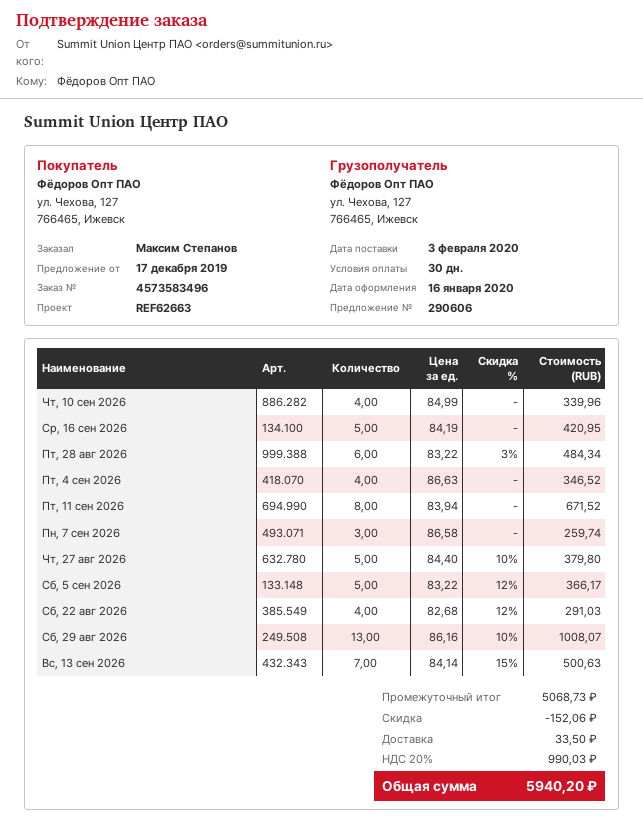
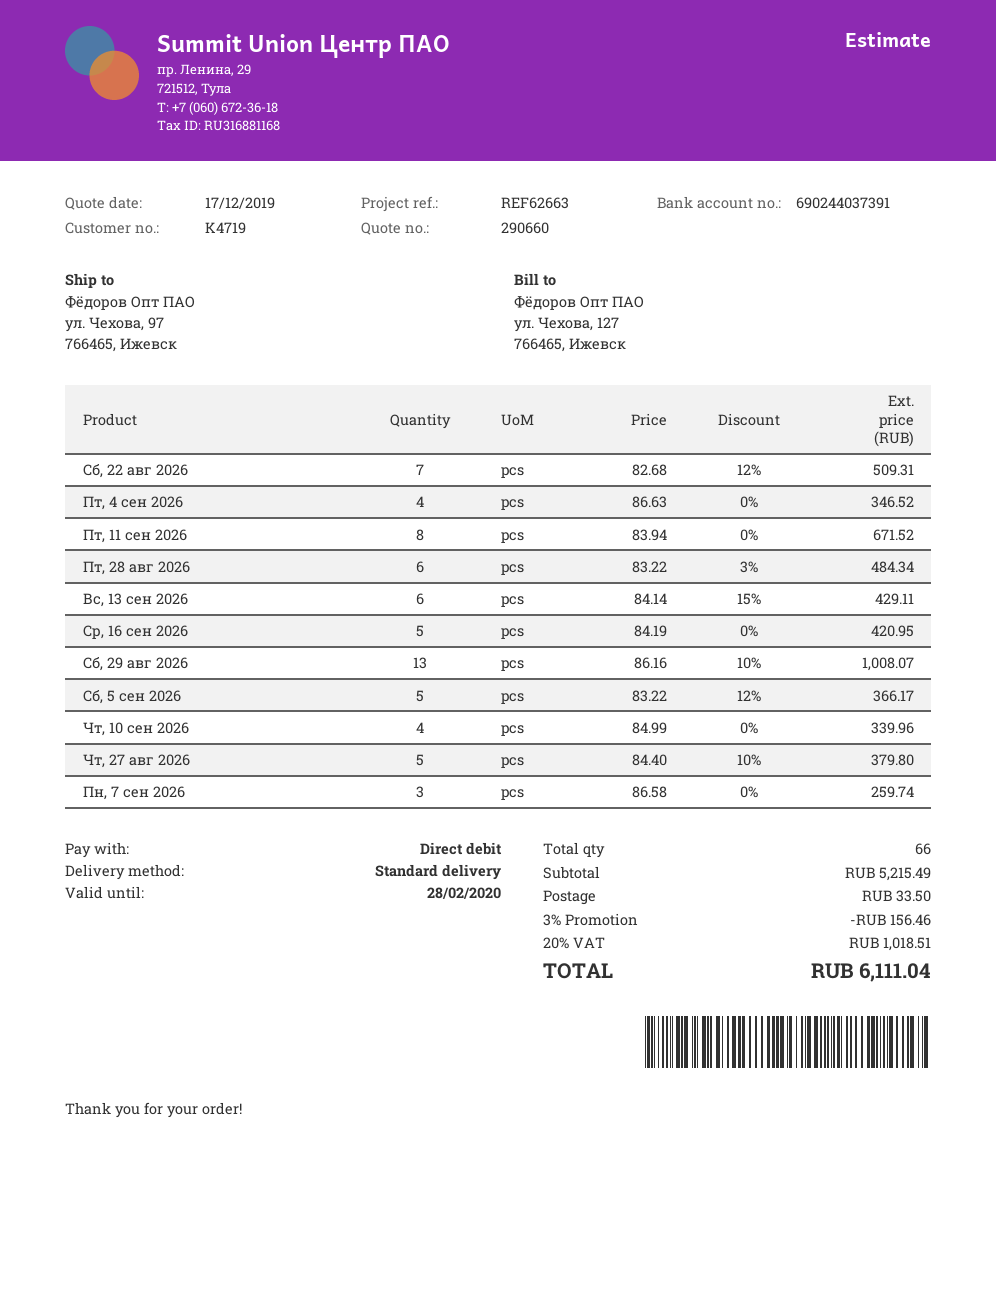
quote number: 290606 -> 290660
ship to: ул. Чехова, 127, 766465, Ижевск -> ул. Чехова, 97, 766465, Ижевск
Сб, 22 авг 2026: 4 x 82.68 - 12% = 291.03 -> 7 x 82.68 - 12% = 509.31
Вс, 13 сен 2026: 7 x 84.14 - 15% = 500.63 -> 6 x 84.14 - 15% = 429.11
subtotal: 5068.73 -> 5215.49
discount: 152.06 -> 156.46
tax: 20% = 990.03 -> 20% = 1018.51
total: 5940.20 -> 6111.04

